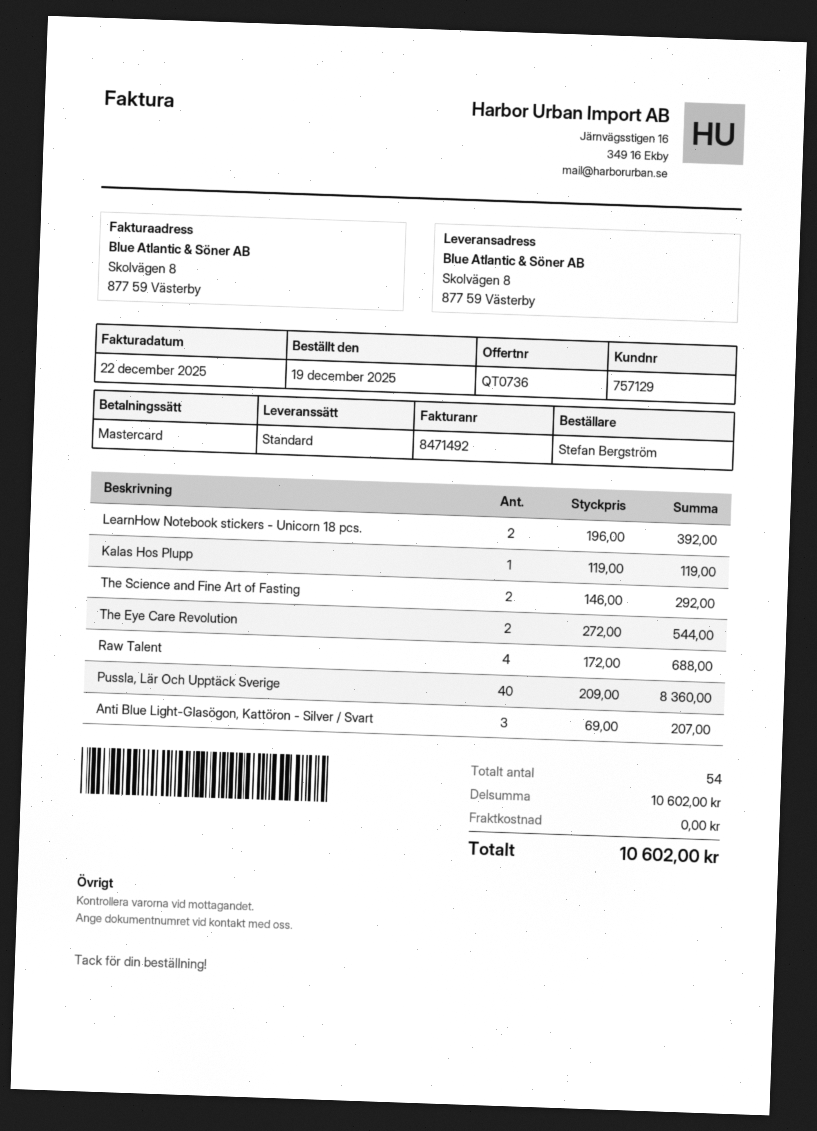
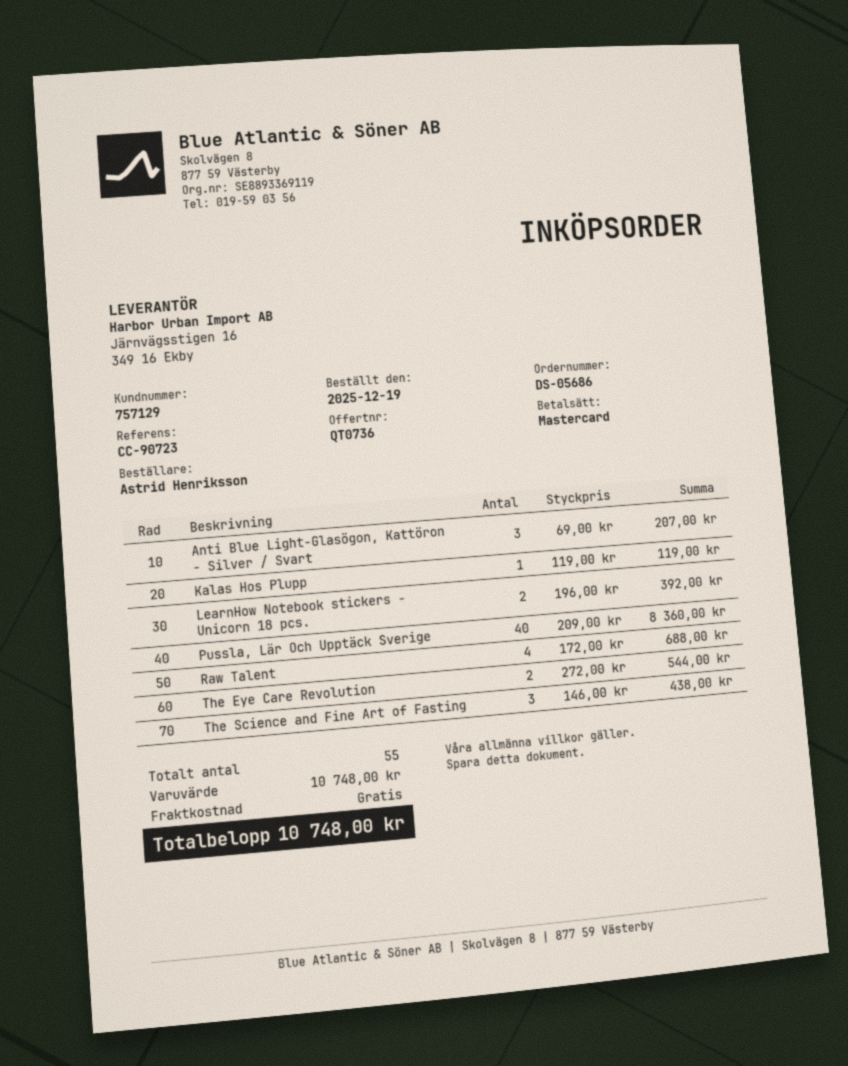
ordered by: Stefan Bergström -> Astrid Henriksson
The Science and Fine Art of Fasting: 2 x 146.00 = 292.00 -> 3 x 146.00 = 438.00
total quantity: 54 -> 55
subtotal: 10602.00 -> 10748.00
total: 10602.00 -> 10748.00

